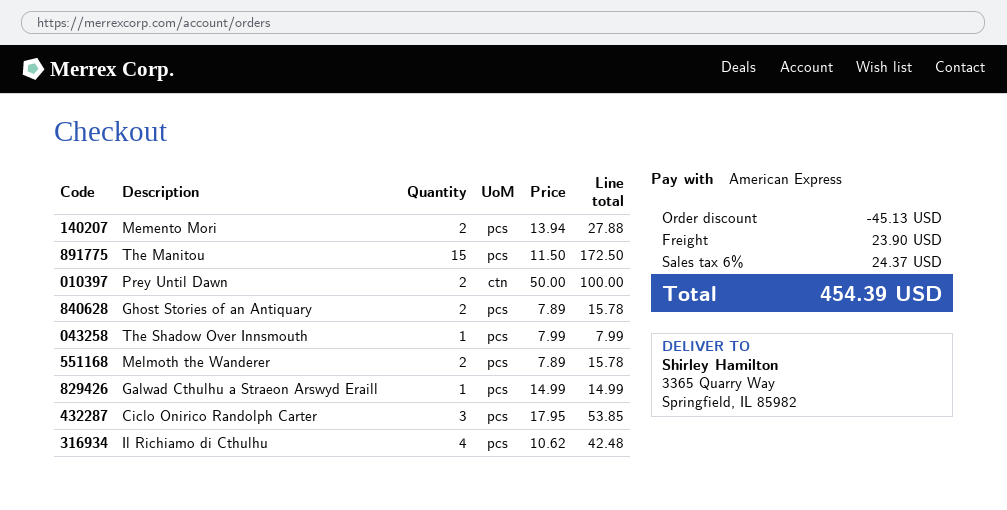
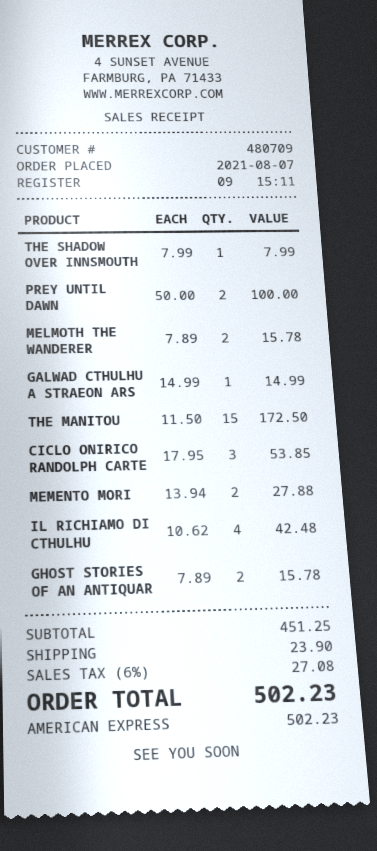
discount: 45.13 -> none
tax: 6% = 24.37 -> 6% = 27.08
total: 454.39 -> 502.23

